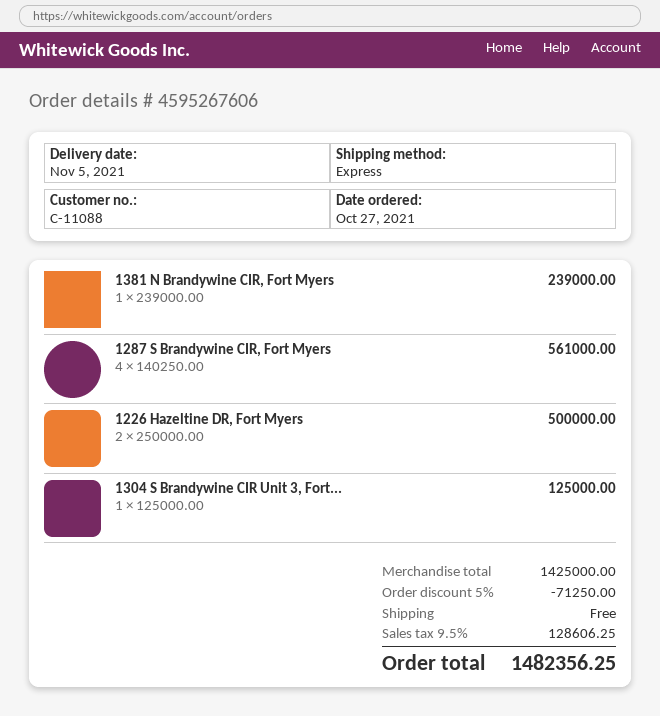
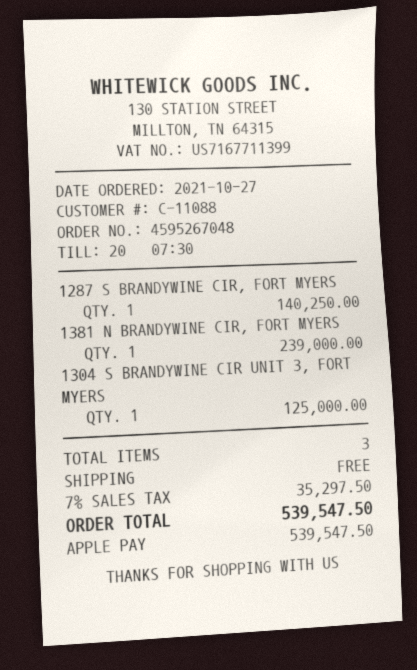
order number: 4595267606 -> 4595267048
1287 S Brandywine CIR, Fort Myers: 4 for 561000.00 -> 1 for 140250.00
1226 Hazeltine DR, Fort Myers: 2 for 500000.00 -> none
discount: 5% = 71250.00 -> none
tax: 9.5% = 128606.25 -> 7% = 35297.50
total: 1482356.25 -> 539547.50

